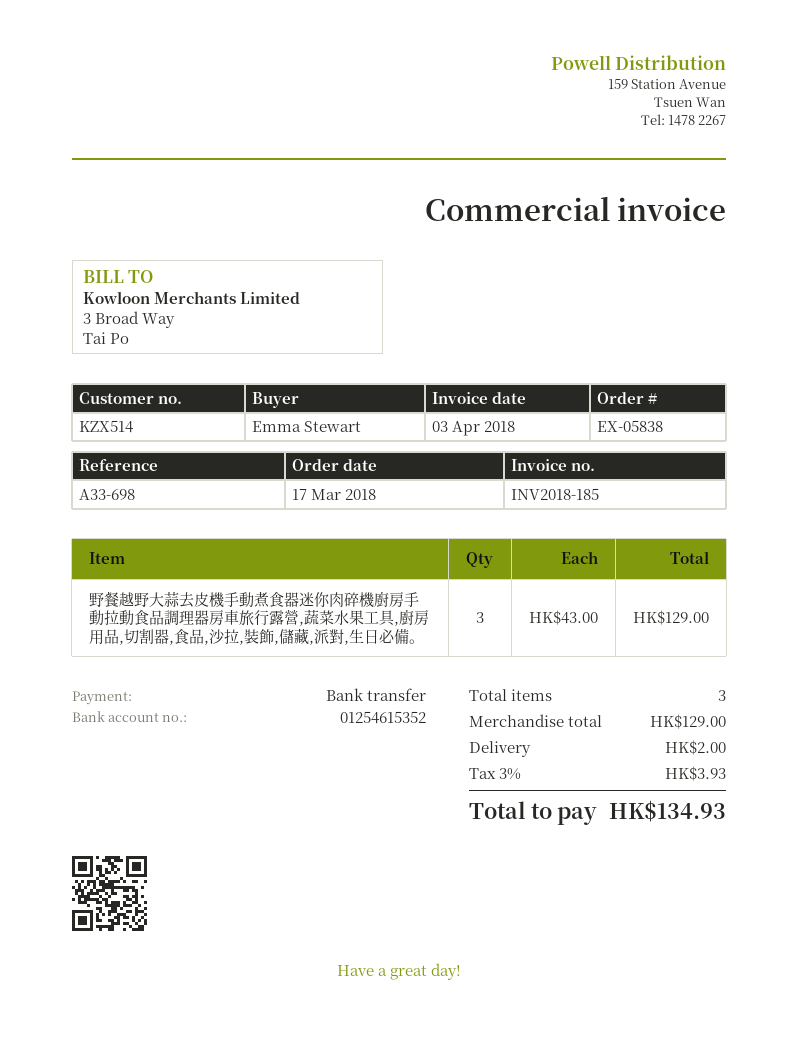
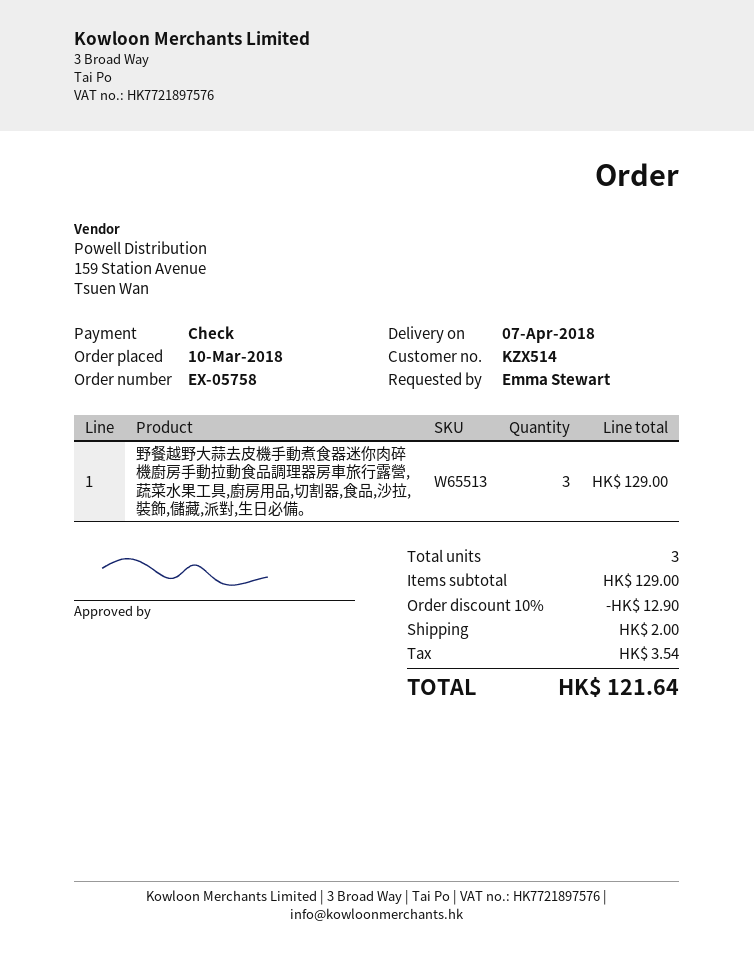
order number: EX-05838 -> EX-05758
order date: 2018-03-17 -> 2018-03-10
payment method: bank transfer -> cheque
discount: none -> 10% = 12.90
tax: 3.93 -> 3.54
total: 134.93 -> 121.64

